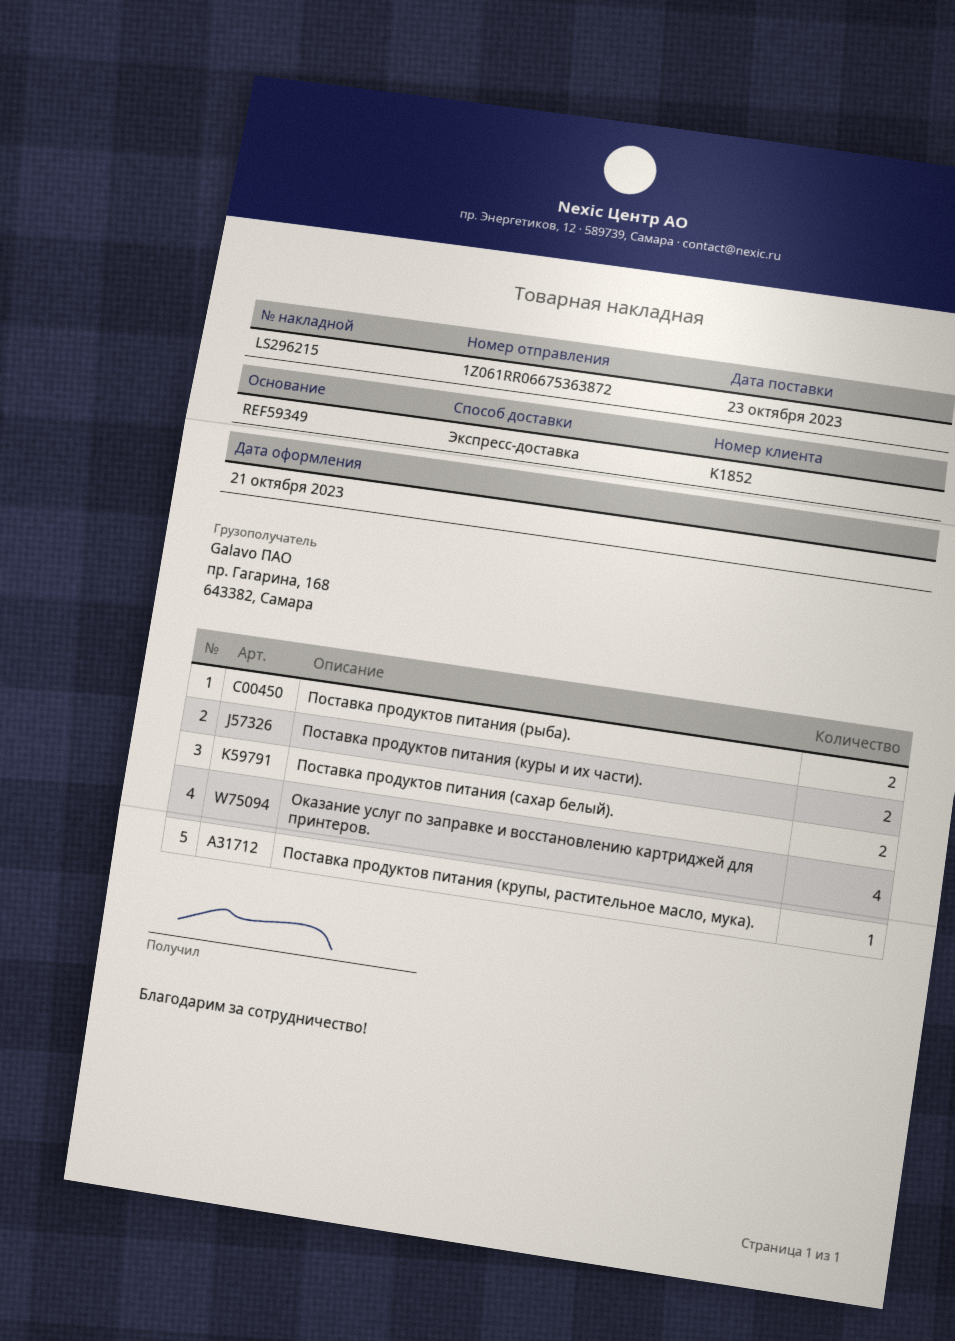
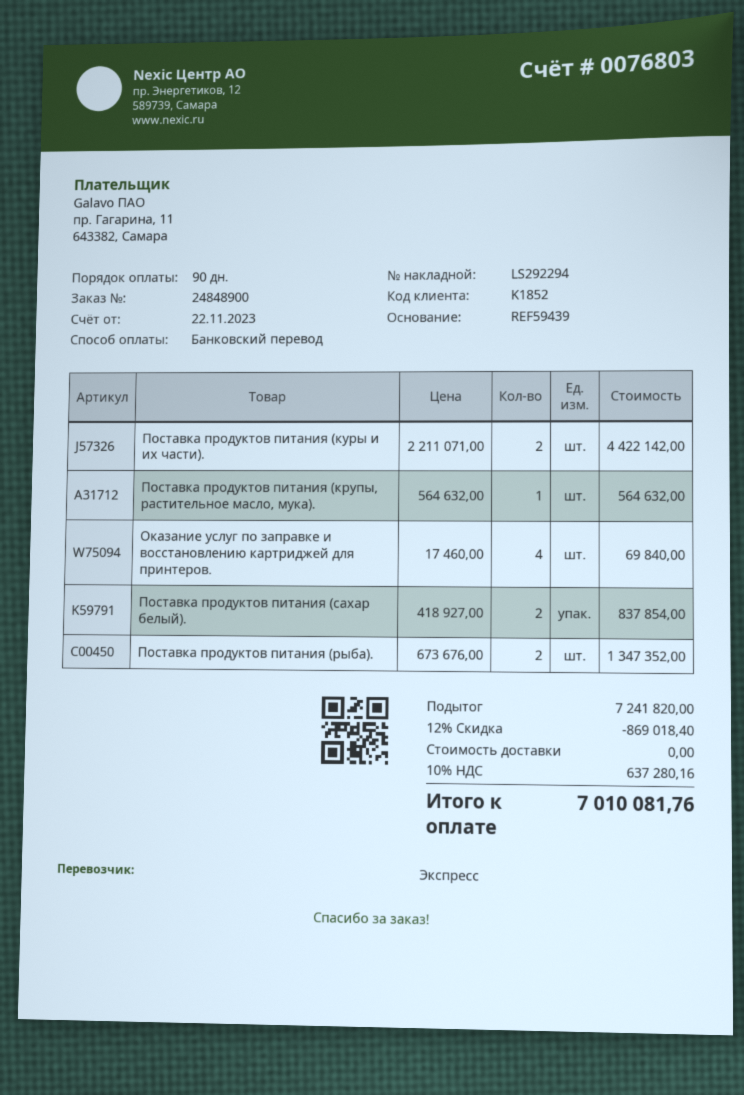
delivery note number: LS296215 -> LS292294
reference: REF59349 -> REF59439

